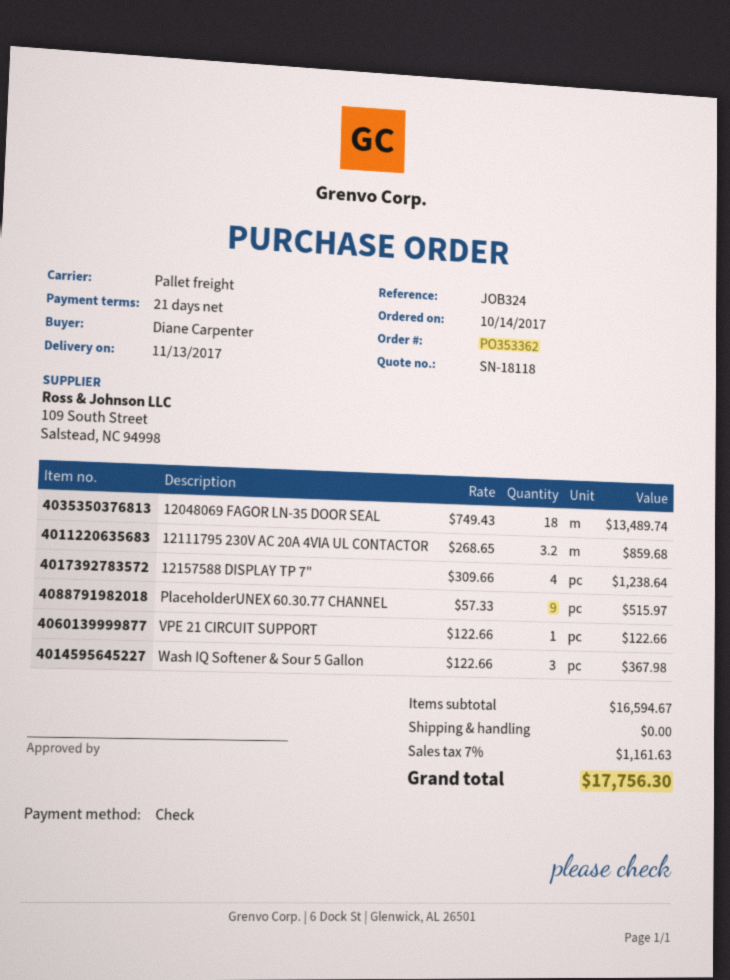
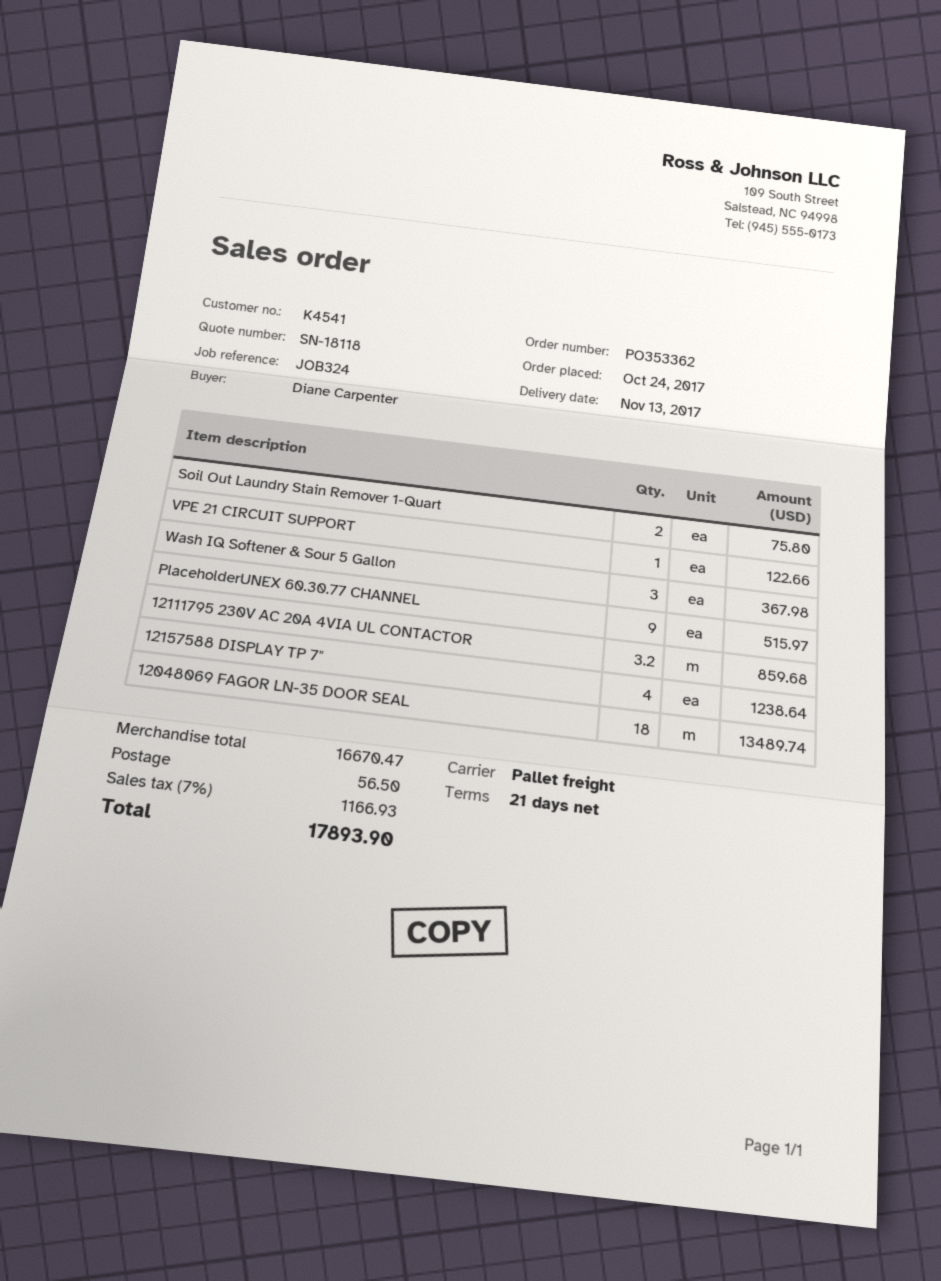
order date: 2017-10-14 -> 2017-10-24
Soil Out Laundry Stain Remover 1-Quart: none -> 2 for 75.80
subtotal: 16594.67 -> 16670.47
shipping: 0.00 -> 56.50
tax: 7% = 1161.63 -> 7% = 1166.93
total: 17756.30 -> 17893.90

